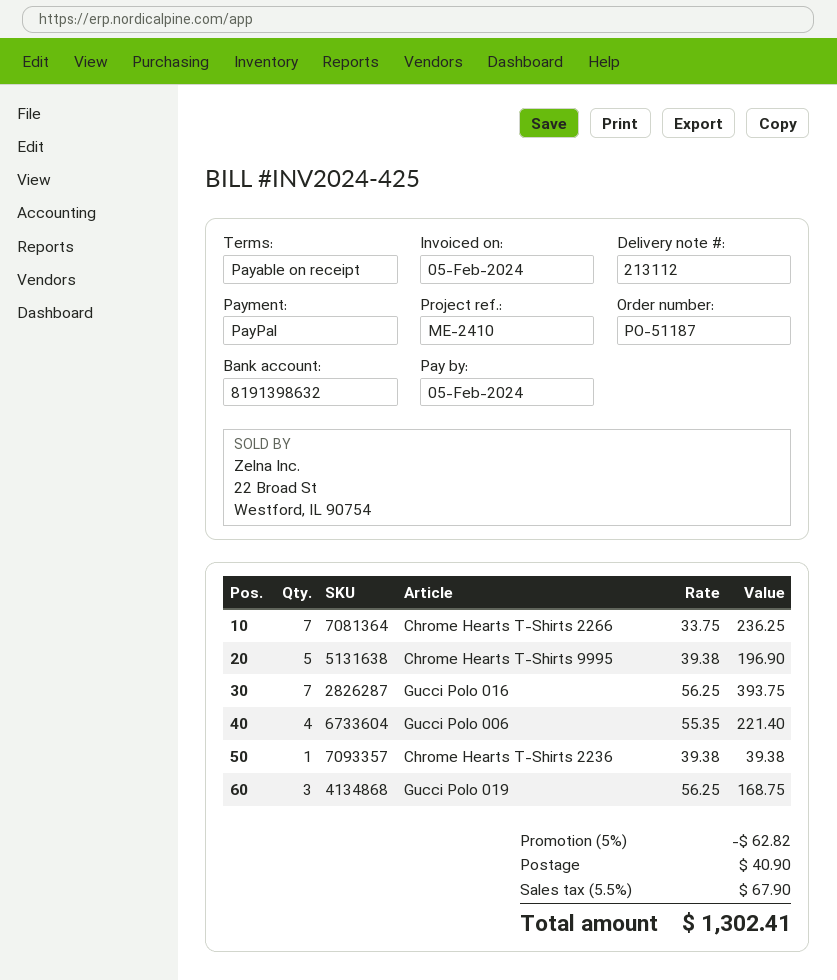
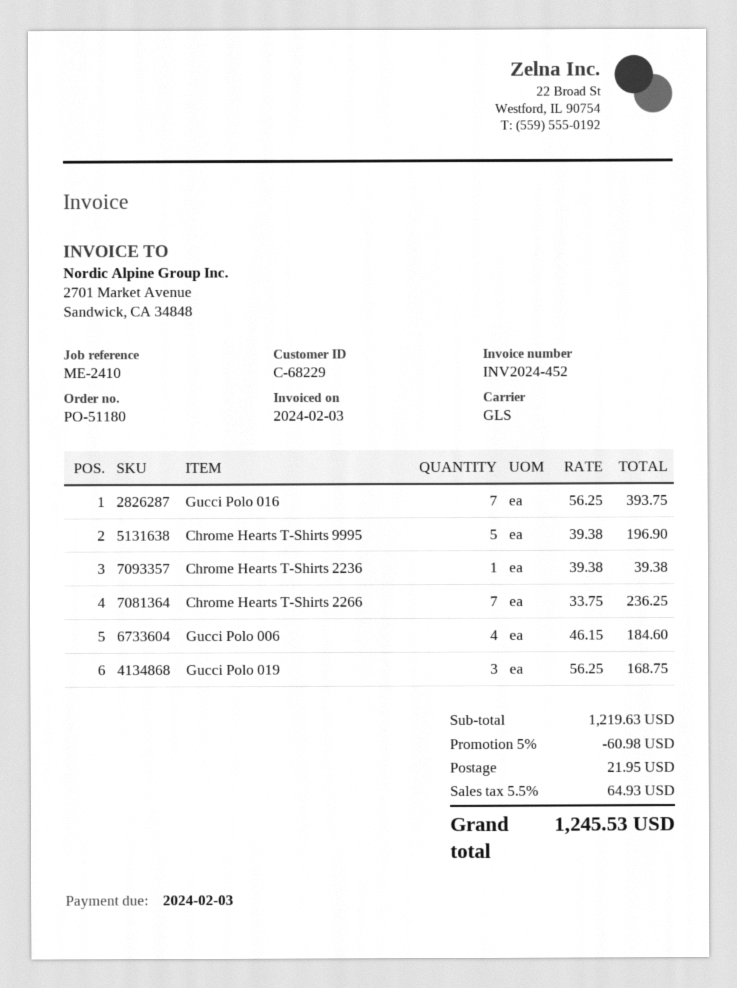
order number: PO-51187 -> PO-51180
invoice number: INV2024-425 -> INV2024-452
invoice date: 2024-02-05 -> 2024-02-03
due date: 2024-02-05 -> 2024-02-03
Gucci Polo 006: 4 x 55.35 = 221.40 -> 4 x 46.15 = 184.60
discount: 5% = 62.82 -> 5% = 60.98
shipping: 40.90 -> 21.95
tax: 5.5% = 67.90 -> 5.5% = 64.93
total: 1302.41 -> 1245.53

